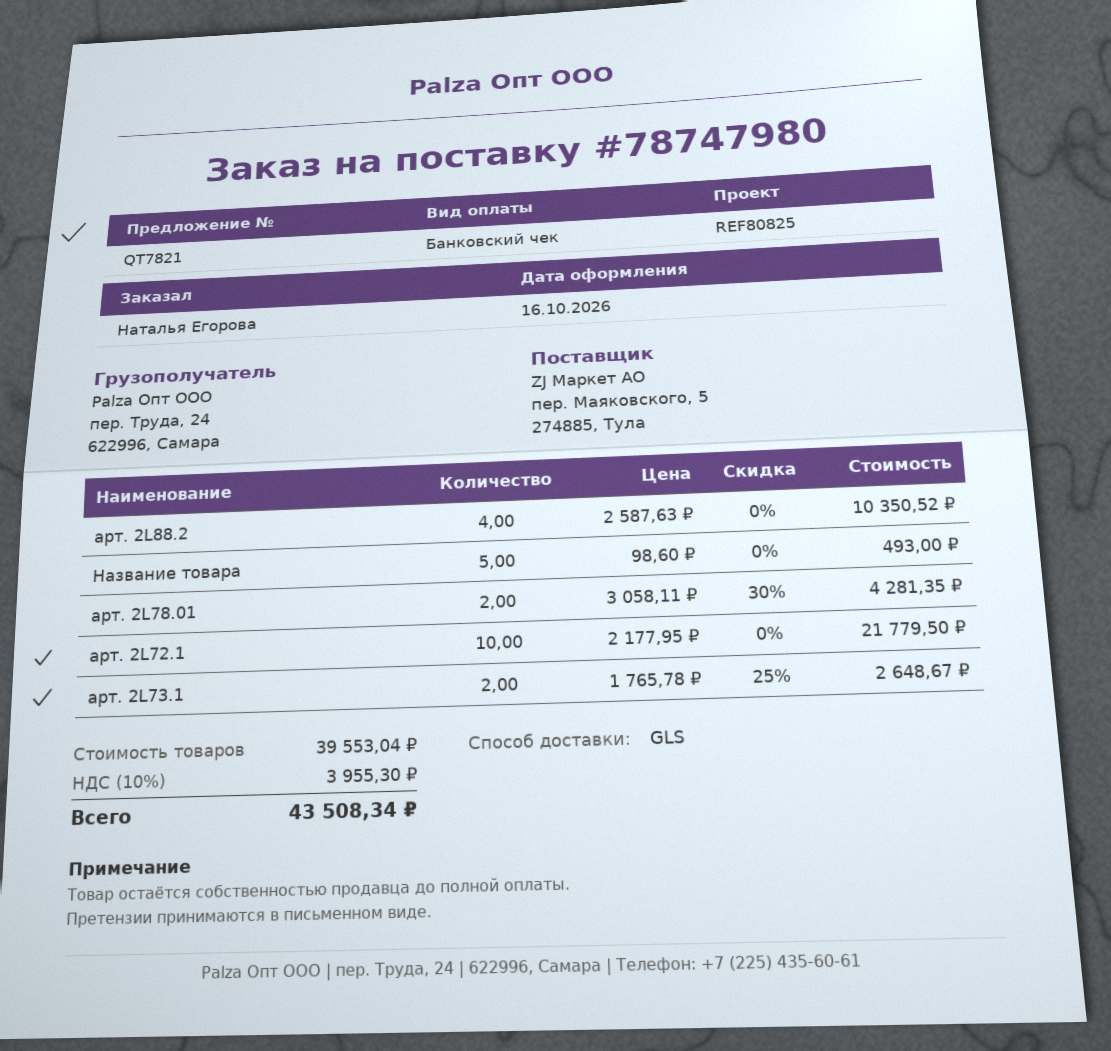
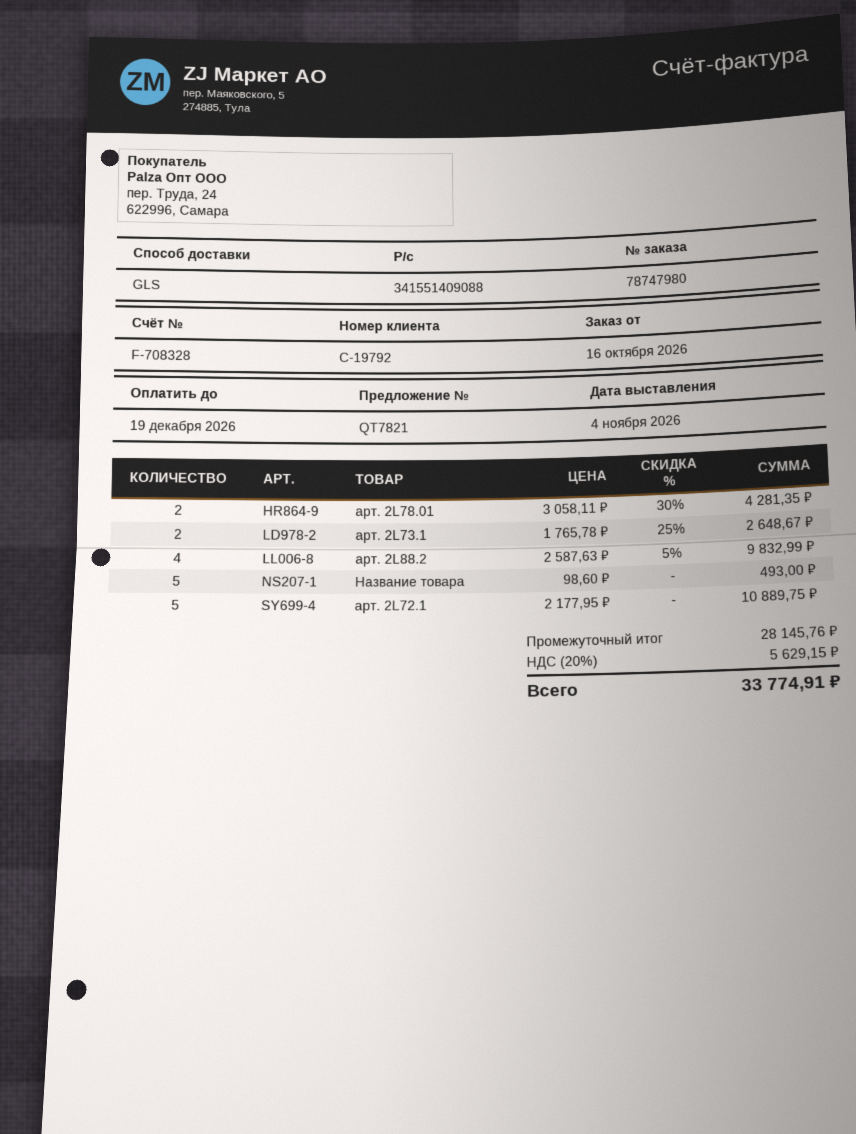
арт. 2L88.2: 4 x 2587.63 = 10350.52 -> 4 x 2587.63 - 5% = 9832.99
арт. 2L72.1: 10 x 2177.95 = 21779.50 -> 5 x 2177.95 = 10889.75
subtotal: 39553.04 -> 28145.76
tax: 10% = 3955.30 -> 20% = 5629.15
total: 43508.34 -> 33774.91

